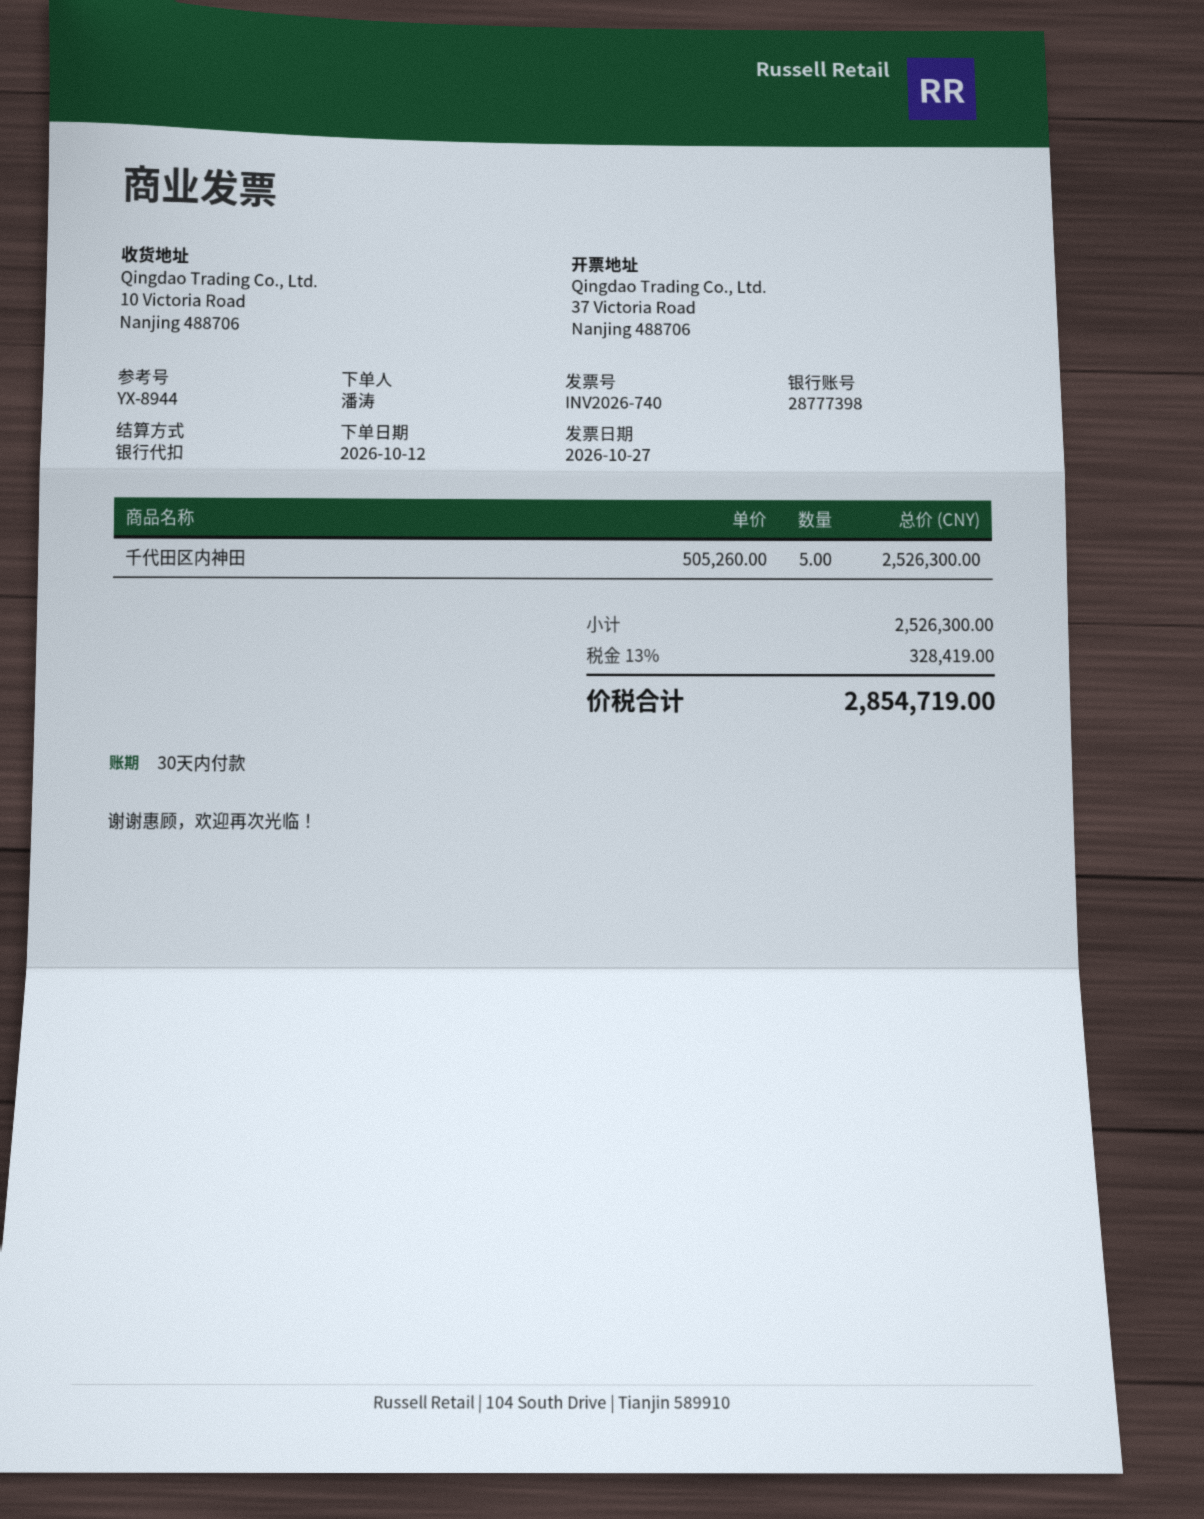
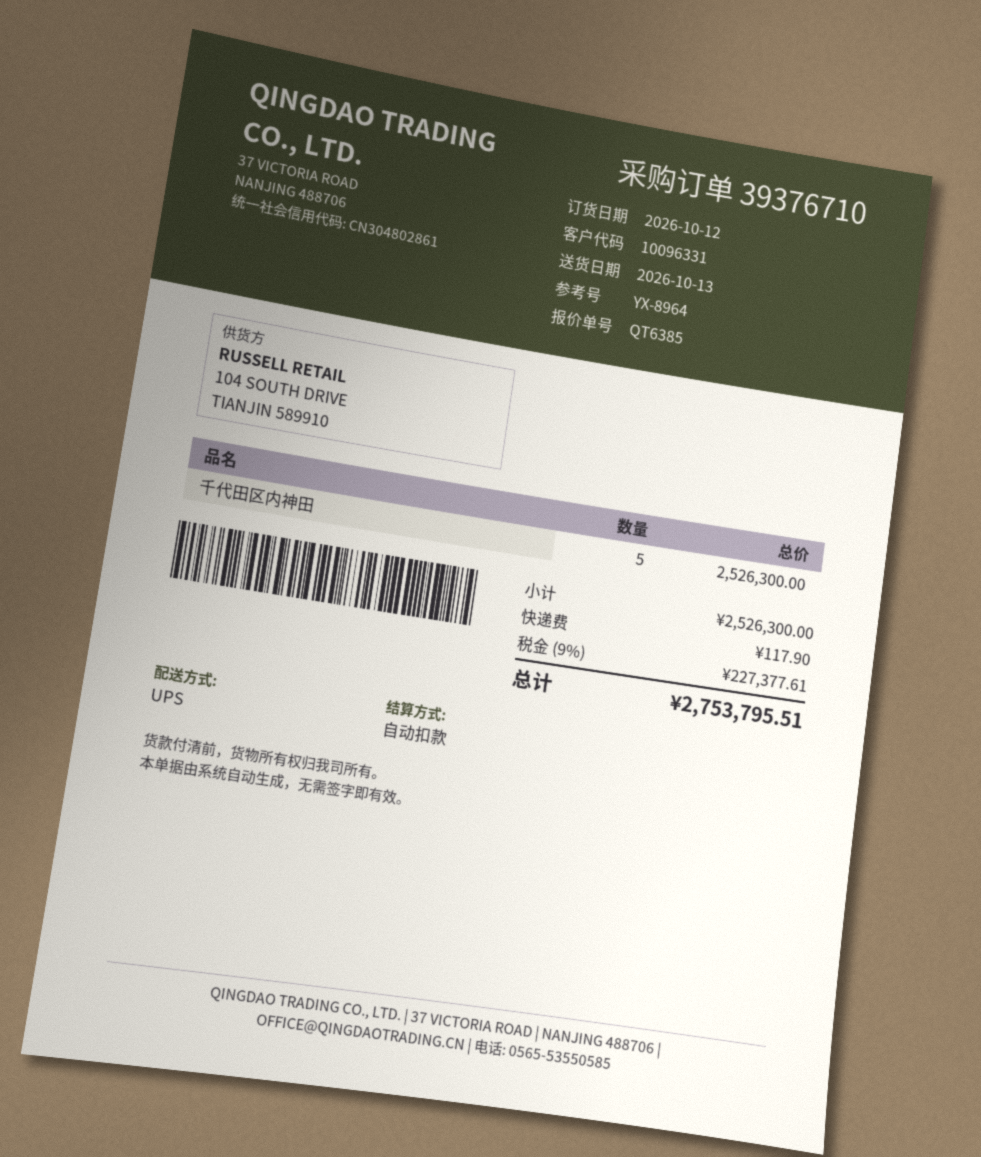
reference: YX-8944 -> YX-8964
shipping: none -> 117.90
tax: 13% = 328419.00 -> 9% = 227377.61
total: 2854719.00 -> 2753795.51

